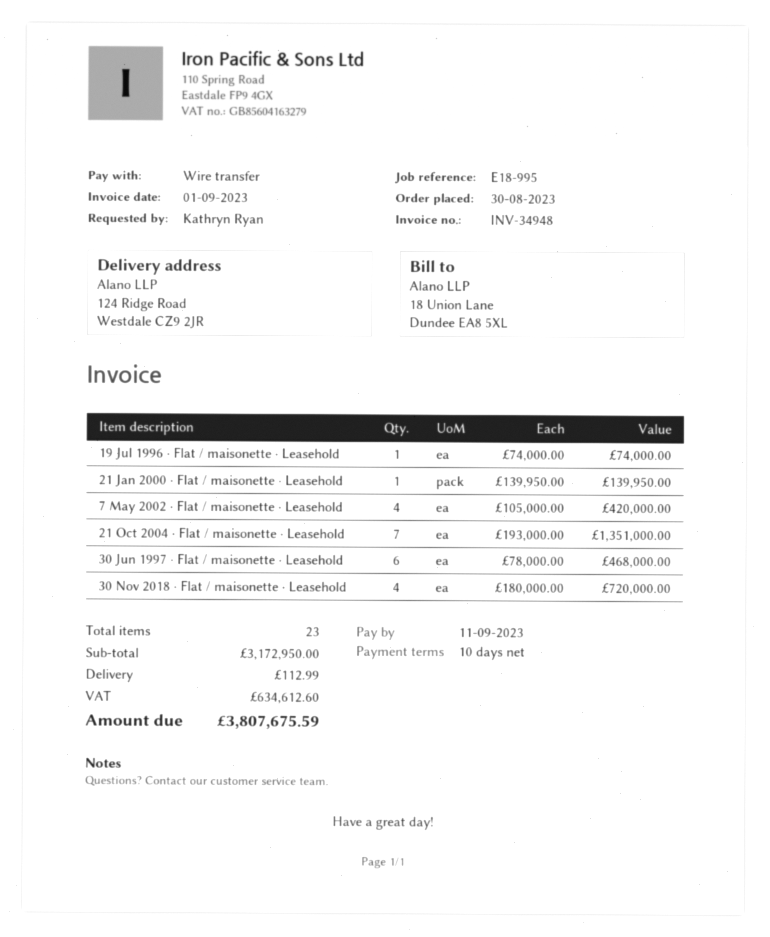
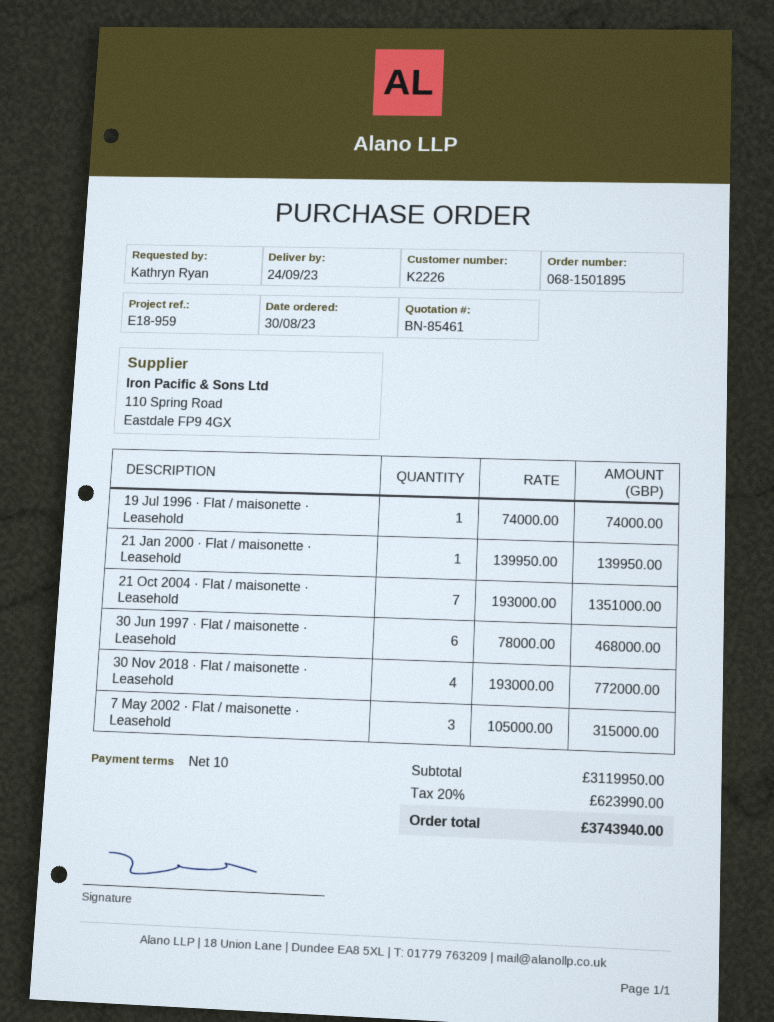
reference: E18-995 -> E18-959
7 May 2002 · Flat / maisonette · Leasehold: 4 x 105000.00 = 420000.00 -> 3 x 105000.00 = 315000.00
30 Nov 2018 · Flat / maisonette · Leasehold: 4 x 180000.00 = 720000.00 -> 4 x 193000.00 = 772000.00
subtotal: 3172950.00 -> 3119950.00
shipping: 112.99 -> none
tax: 634612.60 -> 623990.00
total: 3807675.59 -> 3743940.00

